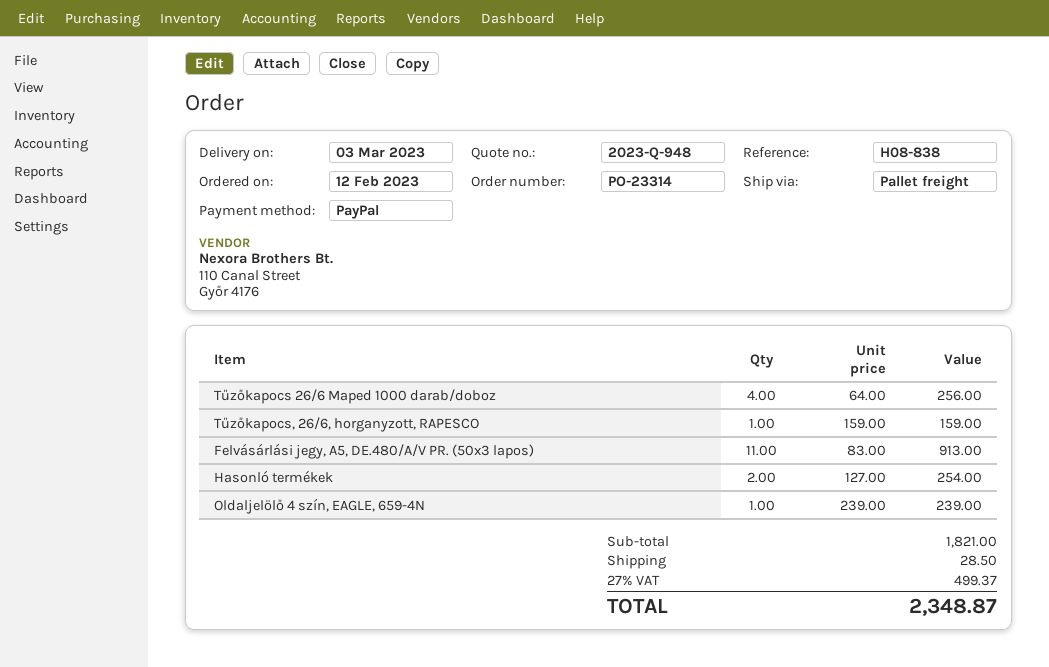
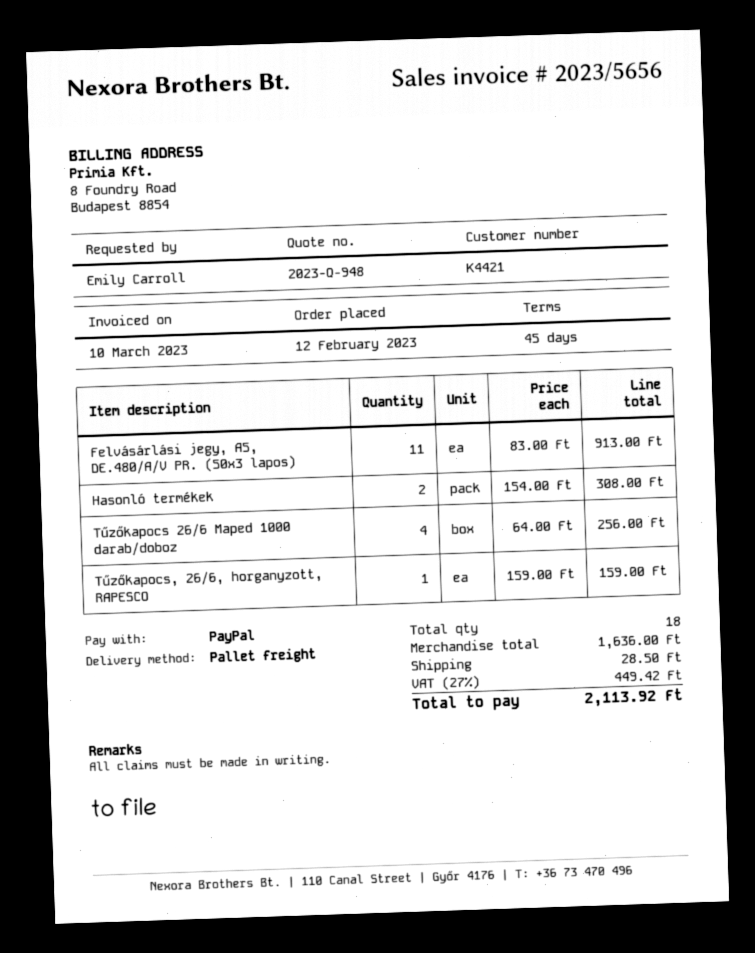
Hasonló termékek: 2 x 127.00 = 254.00 -> 2 x 154.00 = 308.00
Oldaljelölő 4 szín, EAGLE, 659-4N: 1 x 239.00 = 239.00 -> none
subtotal: 1821.00 -> 1636.00
tax: 27% = 499.37 -> 27% = 449.42
total: 2348.87 -> 2113.92

